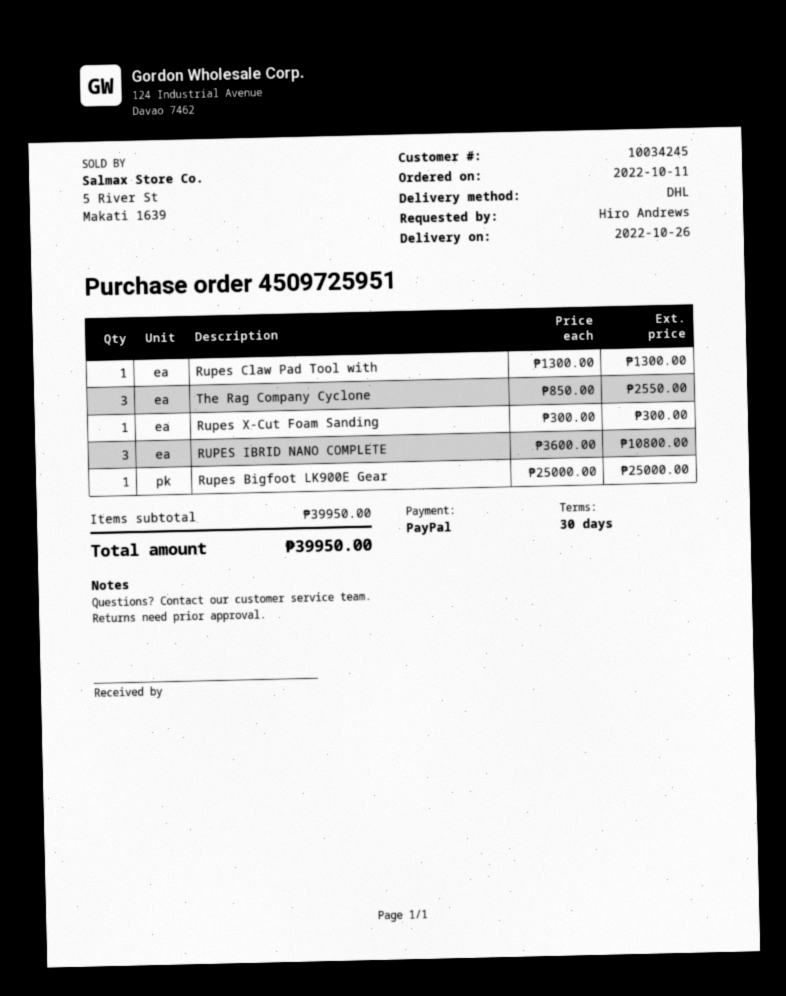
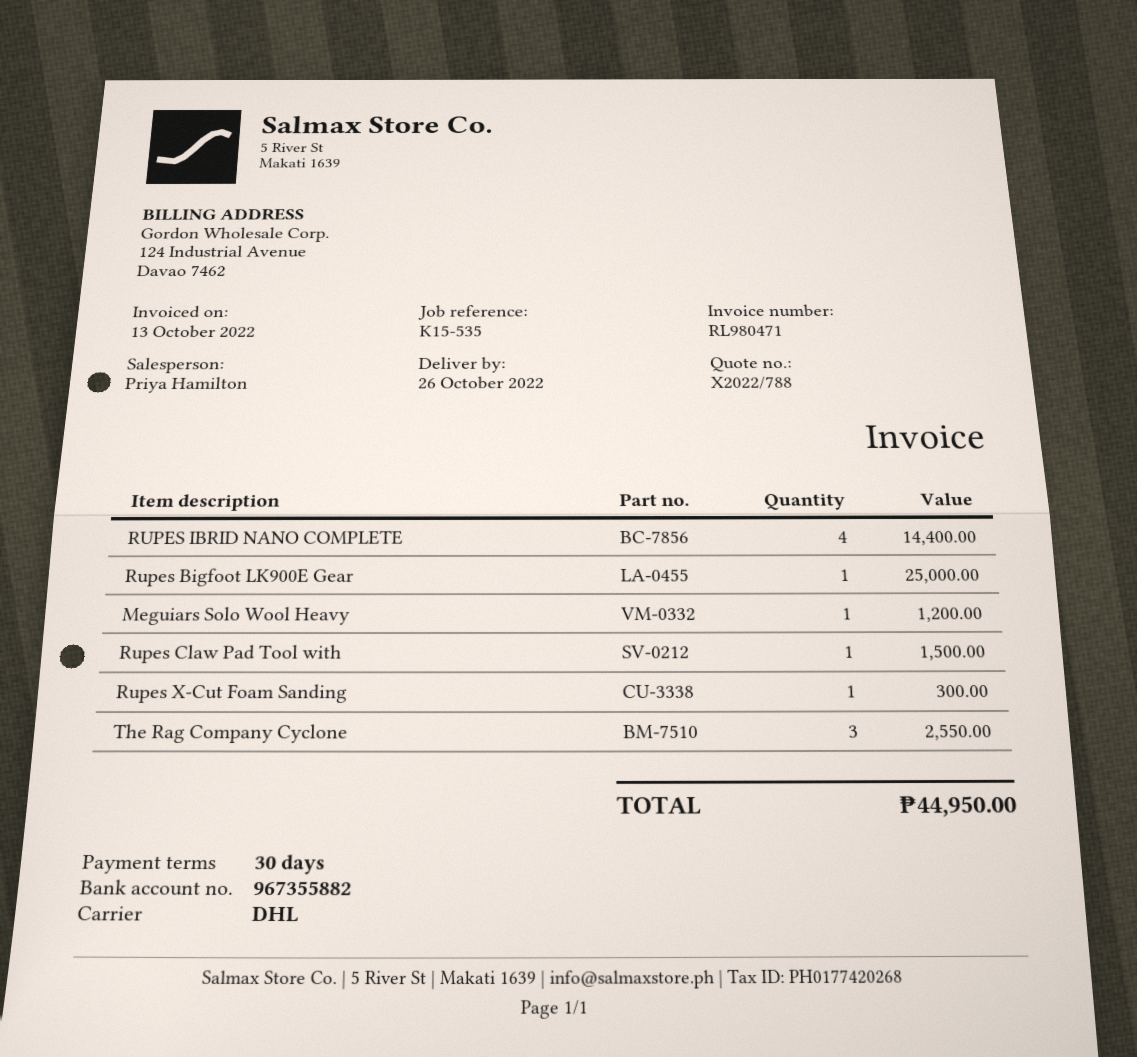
Rupes Claw Pad Tool with: 1 for 1300.00 -> 1 for 1500.00
RUPES IBRID NANO COMPLETE: 3 for 10800.00 -> 4 for 14400.00
Meguiars Solo Wool Heavy: none -> 1 for 1200.00
total: 39950.00 -> 44950.00

